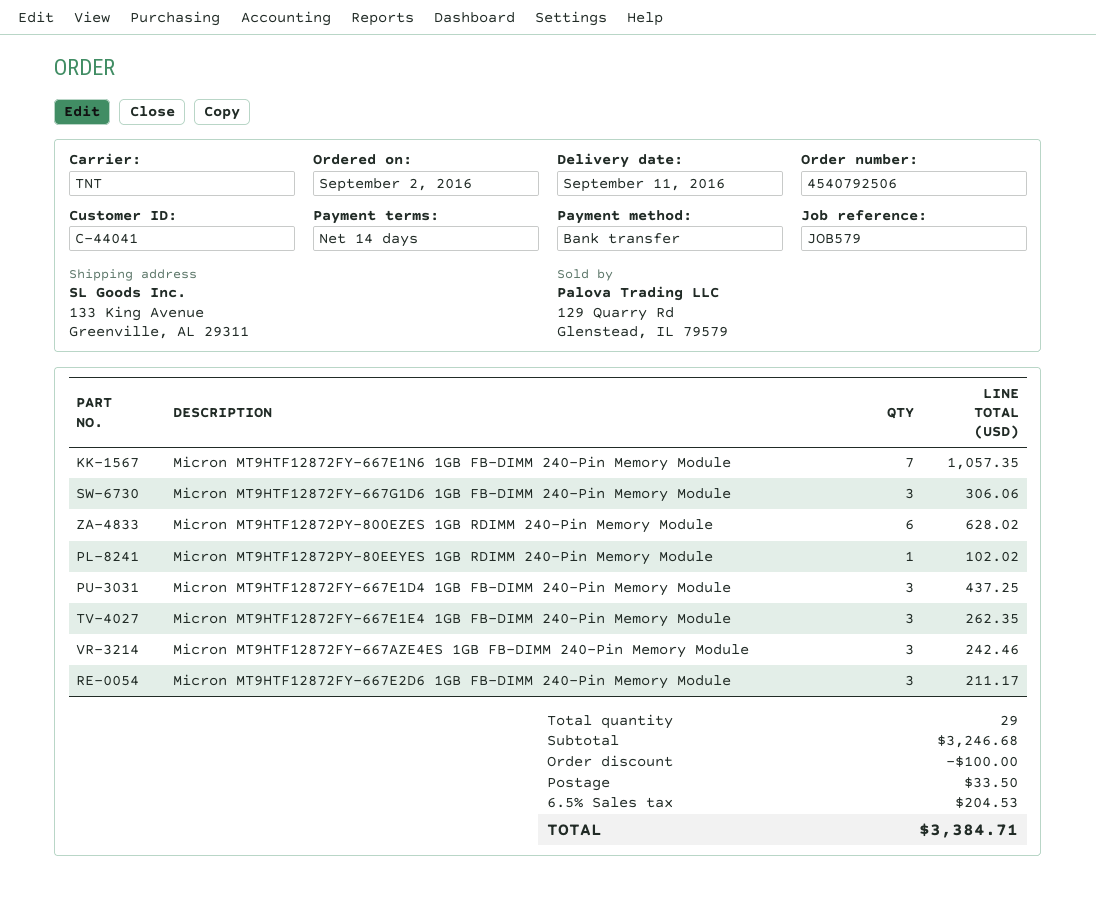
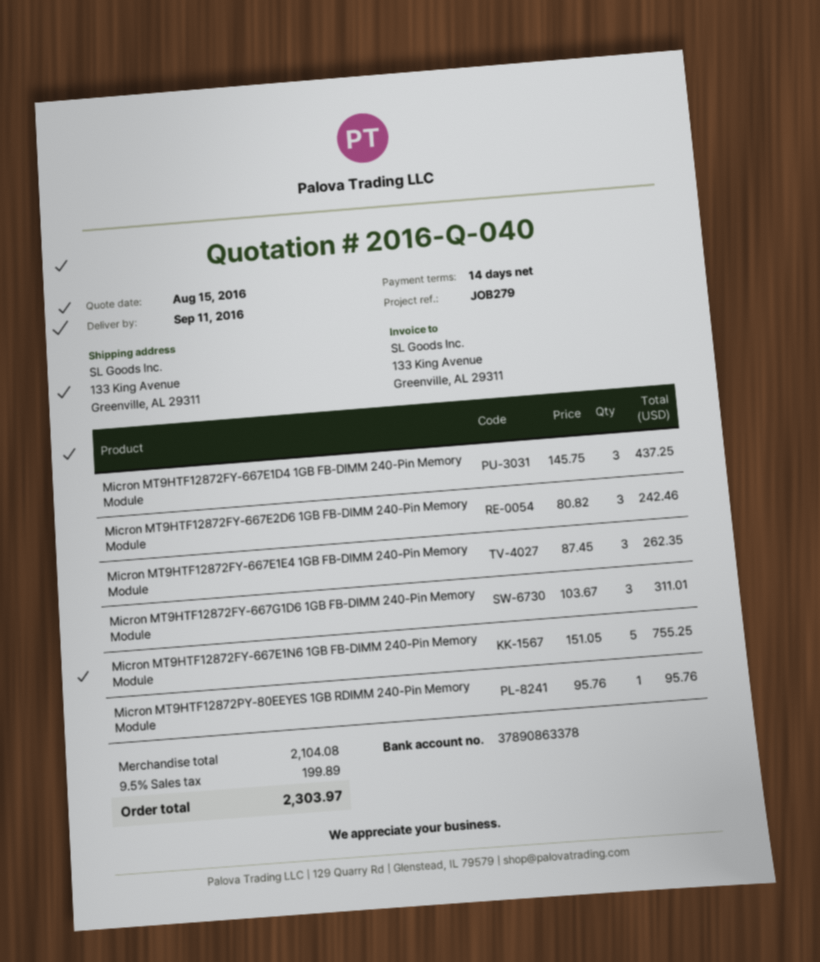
reference: JOB579 -> JOB279
Micron MT9HTF12872FY-667E1N6 1GB FB-DIMM 240-Pin Memory Module: 7 for 1057.35 -> 5 for 755.25
Micron MT9HTF12872FY-667G1D6 1GB FB-DIMM 240-Pin Memory Module: 3 for 306.06 -> 3 for 311.01
Micron MT9HTF12872PY-800EZES 1GB RDIMM 240-Pin Memory Module: 6 for 628.02 -> none
Micron MT9HTF12872PY-80EEYES 1GB RDIMM 240-Pin Memory Module: 1 for 102.02 -> 1 for 95.76
Micron MT9HTF12872FY-667AZE4ES 1GB FB-DIMM 240-Pin Memory Module: 3 for 242.46 -> none
Micron MT9HTF12872FY-667E2D6 1GB FB-DIMM 240-Pin Memory Module: 3 for 211.17 -> 3 for 242.46
subtotal: 3246.68 -> 2104.08
discount: 100.00 -> none
shipping: 33.50 -> none
tax: 6.5% = 204.53 -> 9.5% = 199.89
total: 3384.71 -> 2303.97

